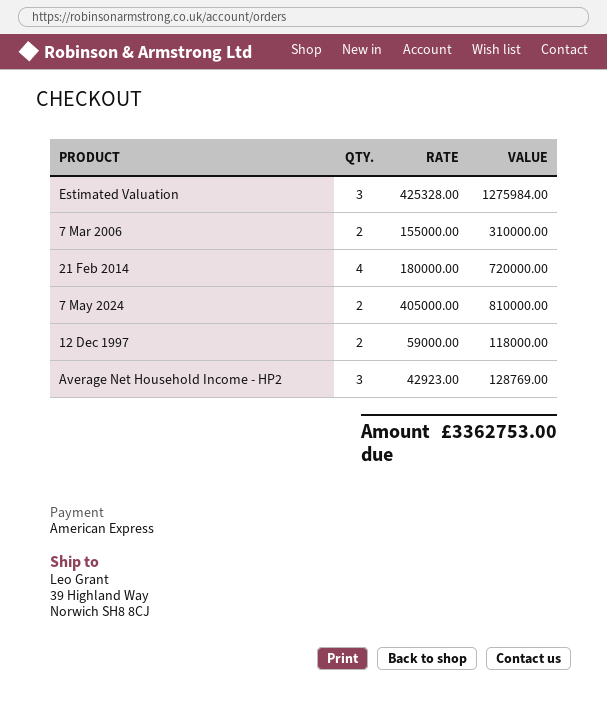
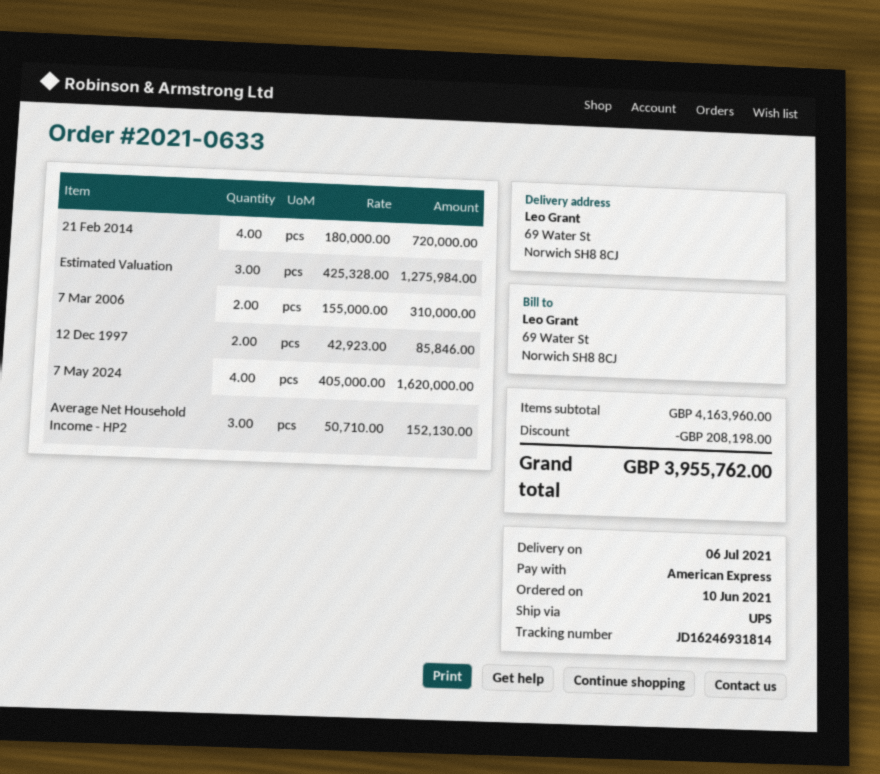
ship to: 39 Highland Way, Norwich SH8 8CJ -> 69 Water St, Norwich SH8 8CJ
7 May 2024: 2 x 405000.00 = 810000.00 -> 4 x 405000.00 = 1620000.00
12 Dec 1997: 2 x 59000.00 = 118000.00 -> 2 x 42923.00 = 85846.00
Average Net Household Income - HP2: 3 x 42923.00 = 128769.00 -> 3 x 50710.00 = 152130.00
discount: none -> 208198.00
total: 3362753.00 -> 3955762.00

